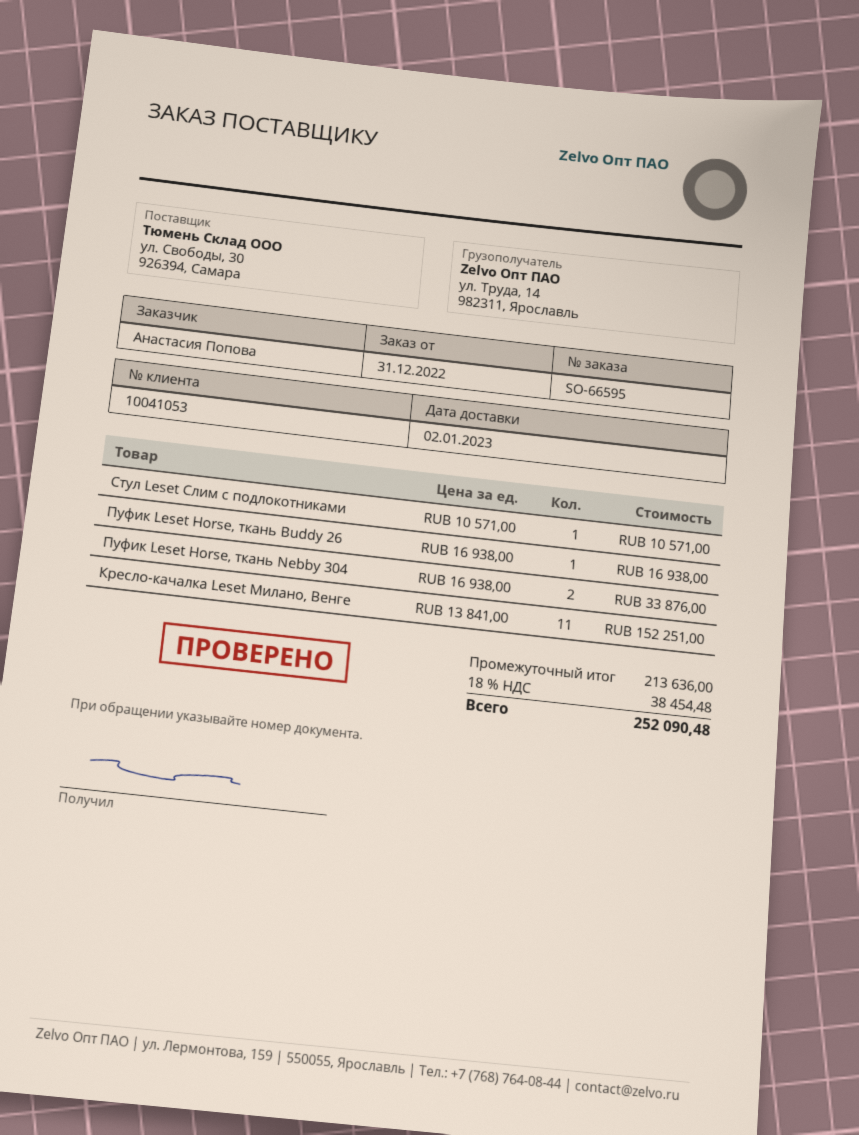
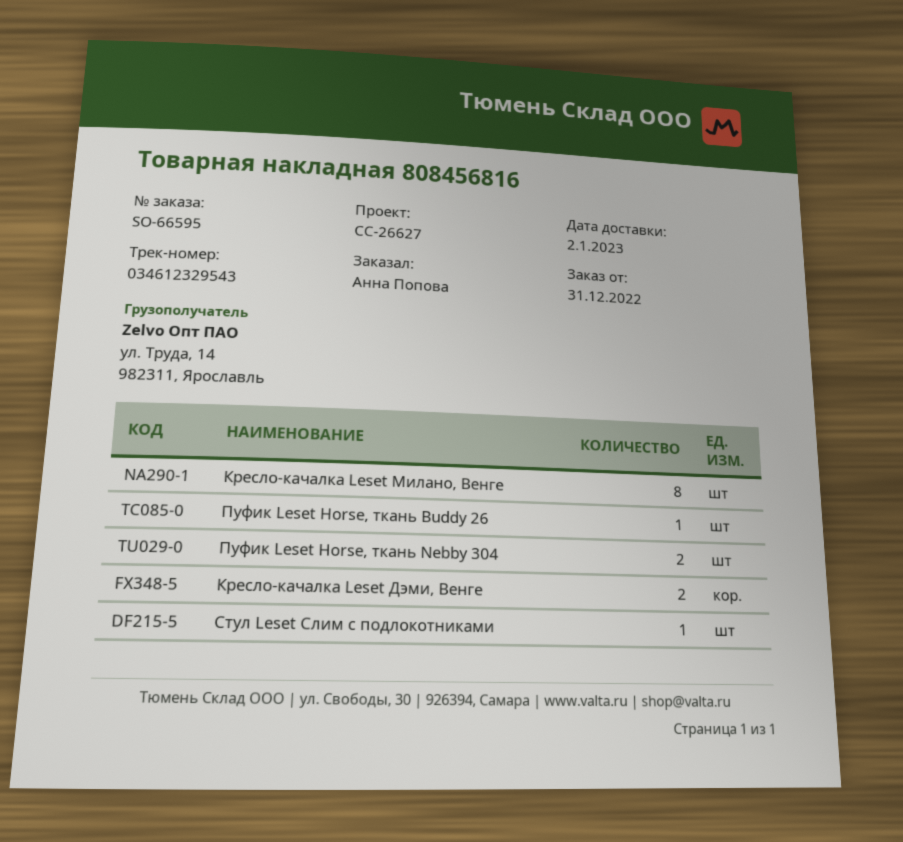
ordered by: Анастасия Попова -> Анна Попова
Кресло-качалка Leset Милано, Венге: 11 -> 8
Кресло-качалка Leset Дэми, Венге: none -> 2

